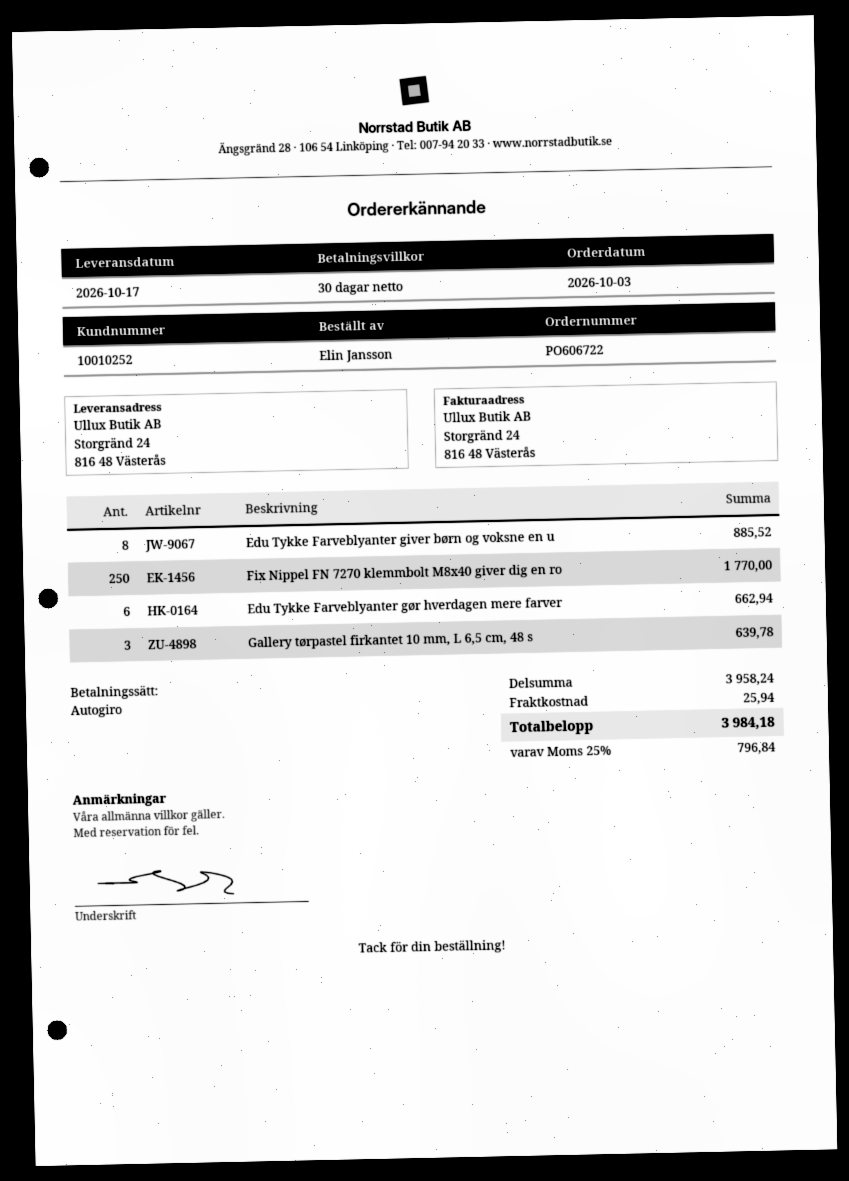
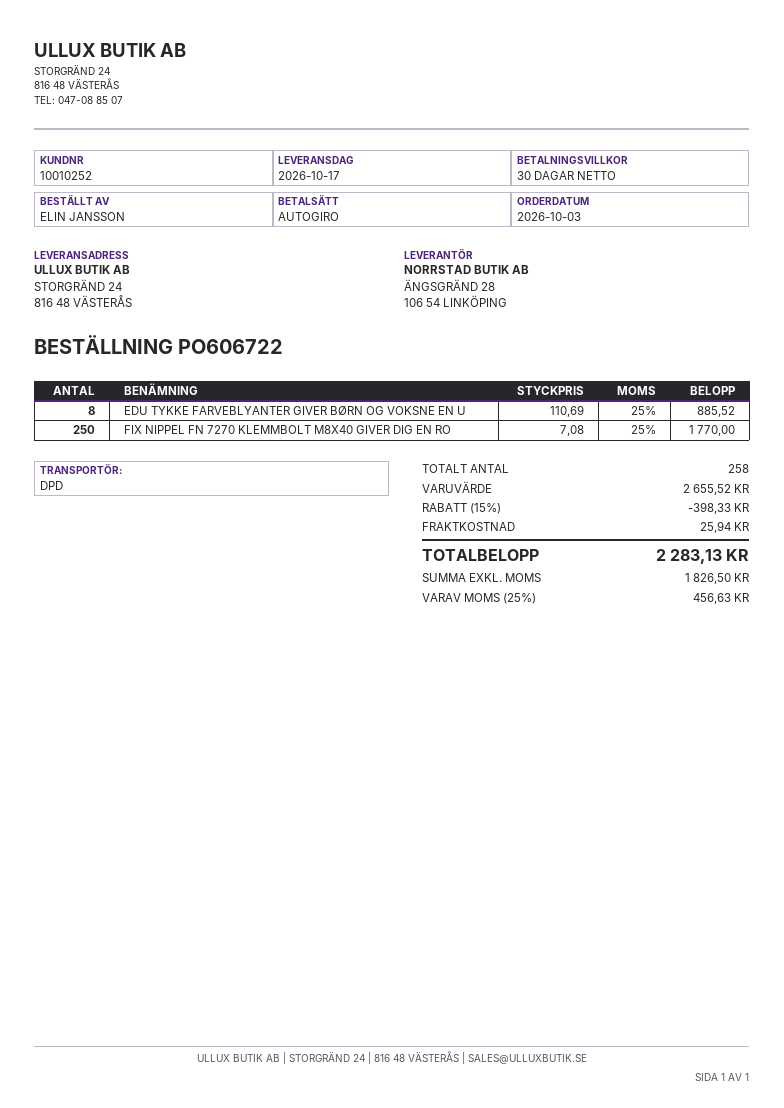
Edu Tykke Farveblyanter gør hverdagen mere farver: 6 for 662.94 -> none
Gallery tørpastel firkantet 10 mm, L 6,5 cm, 48 s: 3 for 639.78 -> none
subtotal: 3958.24 -> 2655.52
discount: none -> 15% = 398.33
tax: 25% = 796.84 -> 25% = 456.63
total: 3984.18 -> 2283.13

